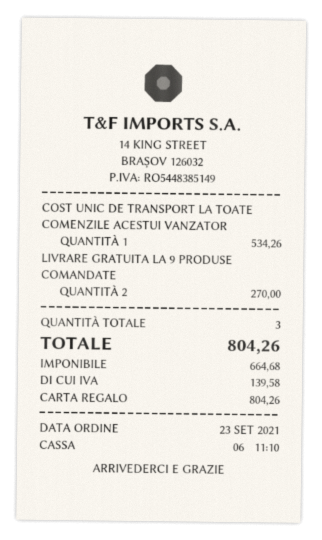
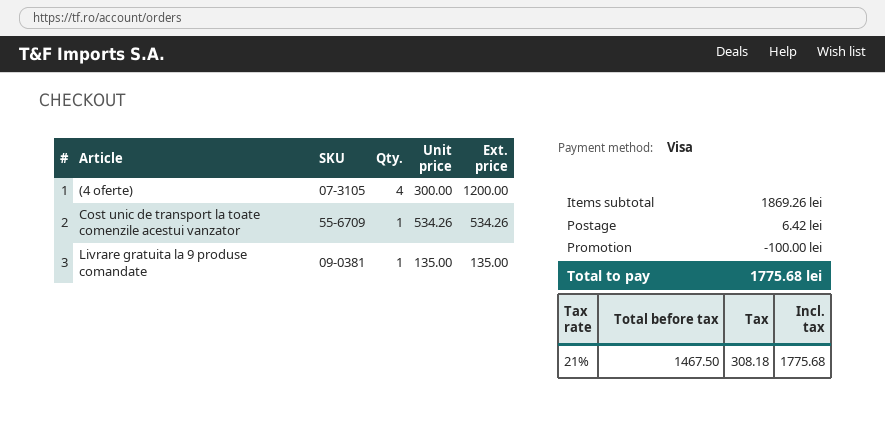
payment method: gift card -> Visa
LIVRARE GRATUITA LA 9 PRODUSE COMANDATE: 2 for 270.00 -> 1 for 135.00
(4 oferte): none -> 4 for 1200.00
discount: none -> 100.00
shipping: none -> 6.42
net: 664.68 -> 1467.50
tax: 139.58 -> 308.18
total: 804.26 -> 1775.68

